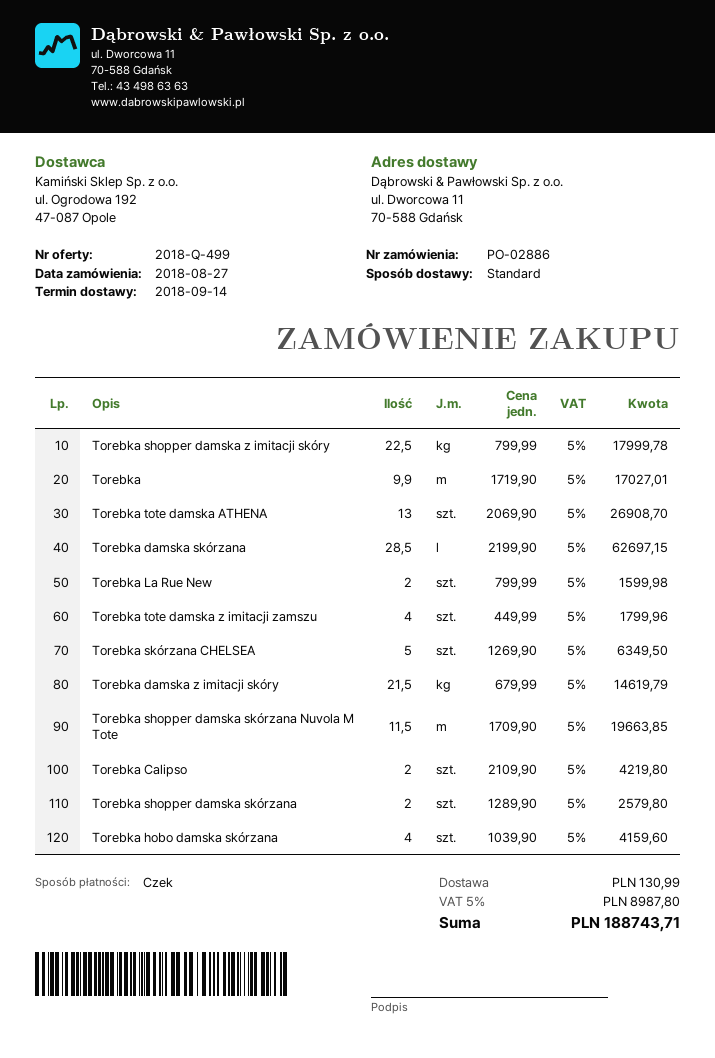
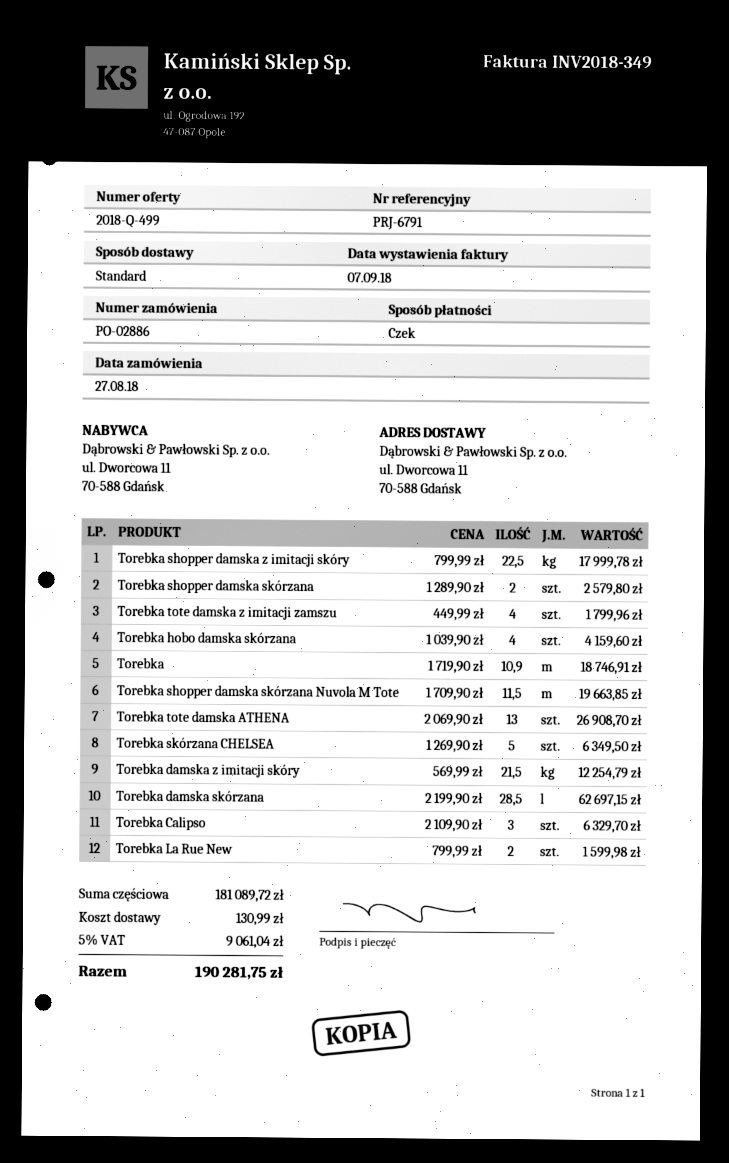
Torebka: 9.9 x 1719.90 = 17027.01 -> 10.9 x 1719.90 = 18746.91
Torebka damska z imitacji skóry: 21.5 x 679.99 = 14619.79 -> 21.5 x 569.99 = 12254.79
Torebka Calipso: 2 x 2109.90 = 4219.80 -> 3 x 2109.90 = 6329.70
tax: 5% = 8987.80 -> 5% = 9061.04
total: 188743.71 -> 190281.75

